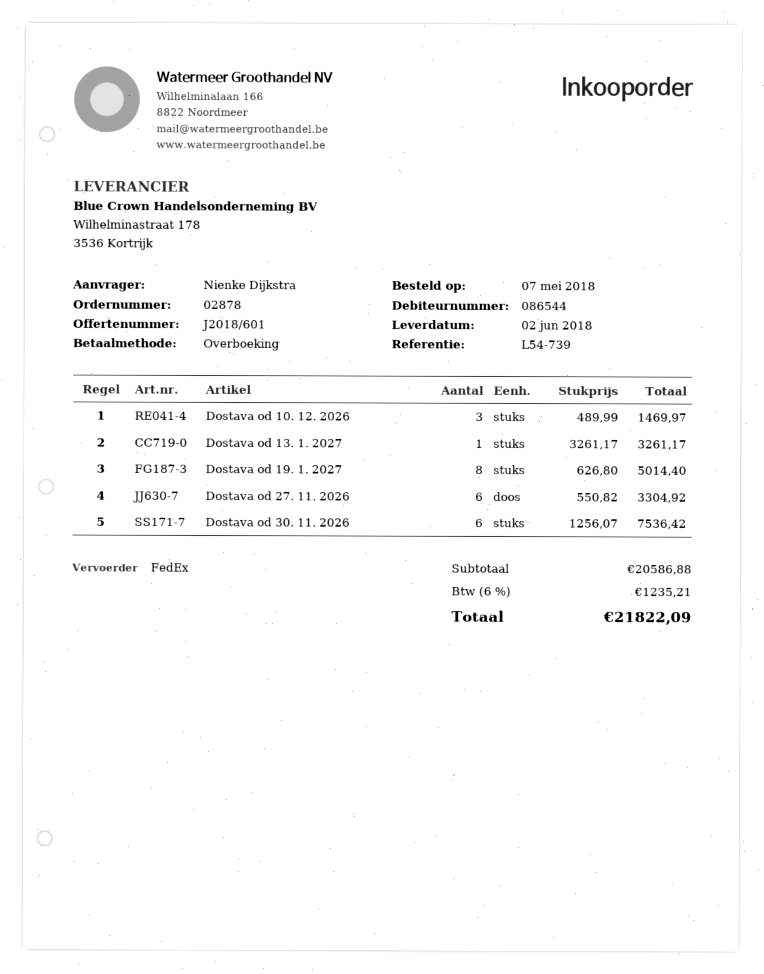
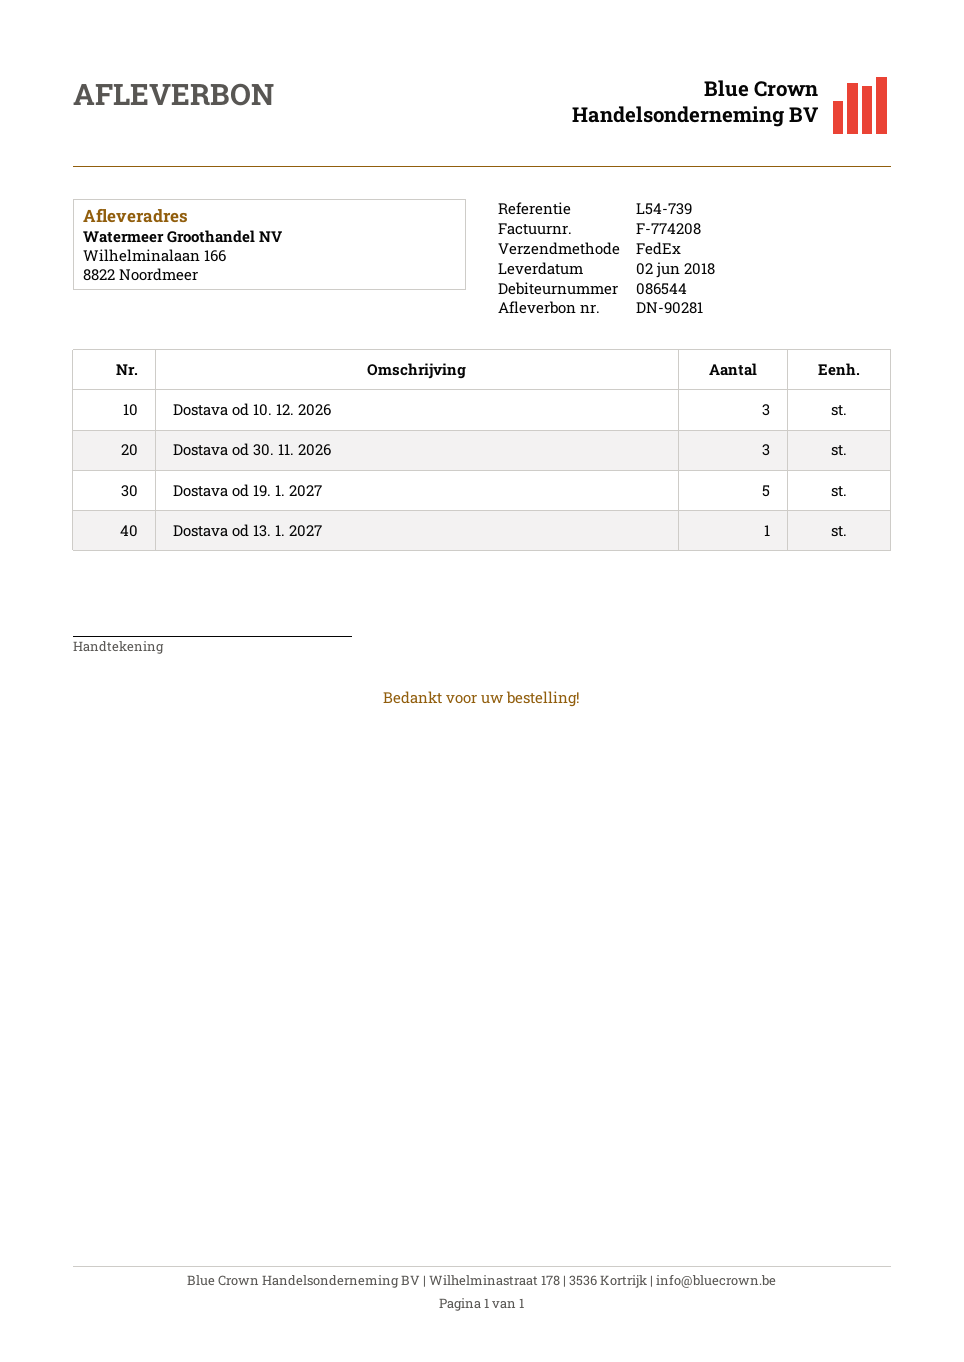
Dostava od 19. 1. 2027: 8 -> 5
Dostava od 27. 11. 2026: 6 -> none
Dostava od 30. 11. 2026: 6 -> 3

